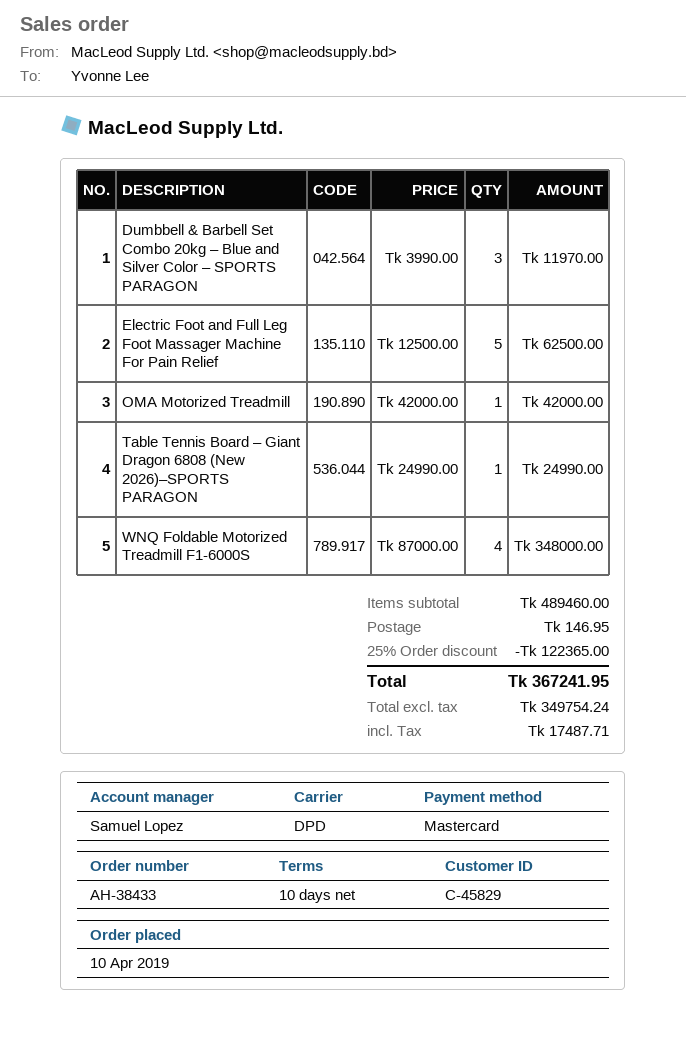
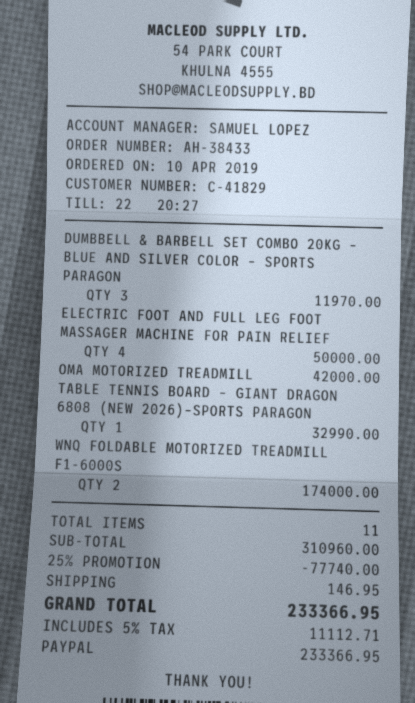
customer number: C-45829 -> C-41829
payment method: Mastercard -> PayPal
Electric Foot and Full Leg Foot Massager Machine For Pain Relief: 5 for 62500.00 -> 4 for 50000.00
Table Tennis Board – Giant Dragon 6808 (New 2026)–SPORTS PARAGON: 1 for 24990.00 -> 1 for 32990.00
WNQ Foldable Motorized Treadmill F1-6000S: 4 for 348000.00 -> 2 for 174000.00
subtotal: 489460.00 -> 310960.00
discount: 25% = 122365.00 -> 25% = 77740.00
tax: 17487.71 -> 11112.71
total: 367241.95 -> 233366.95

